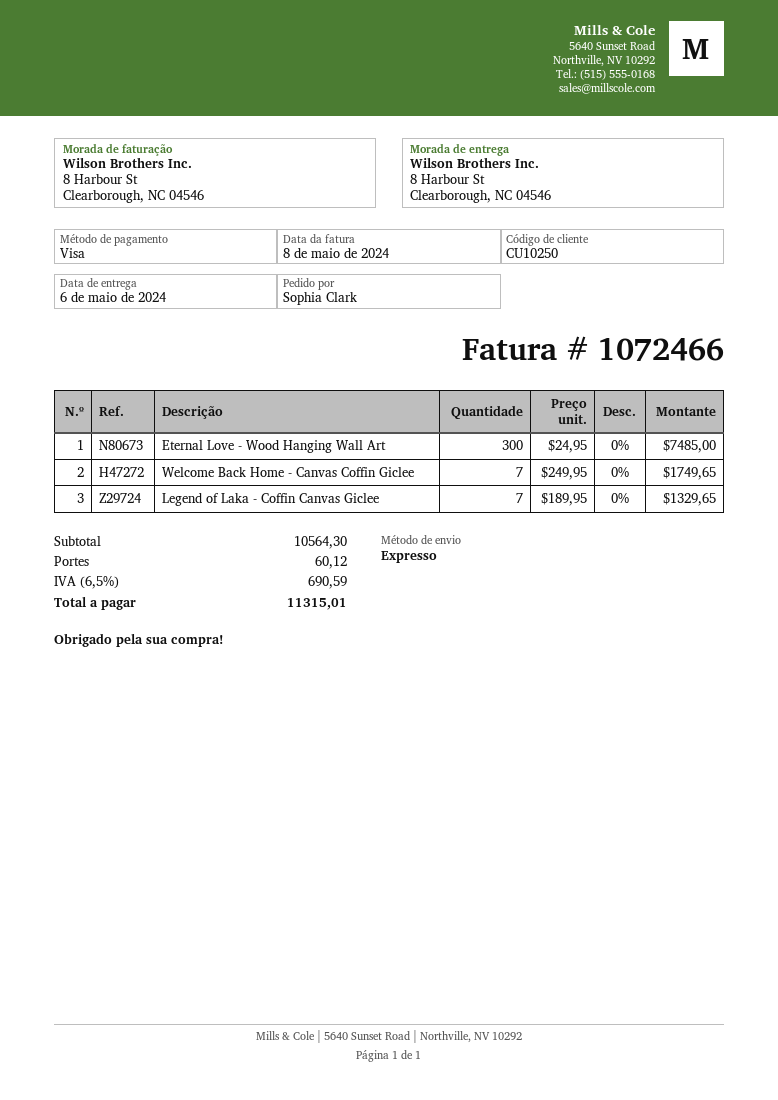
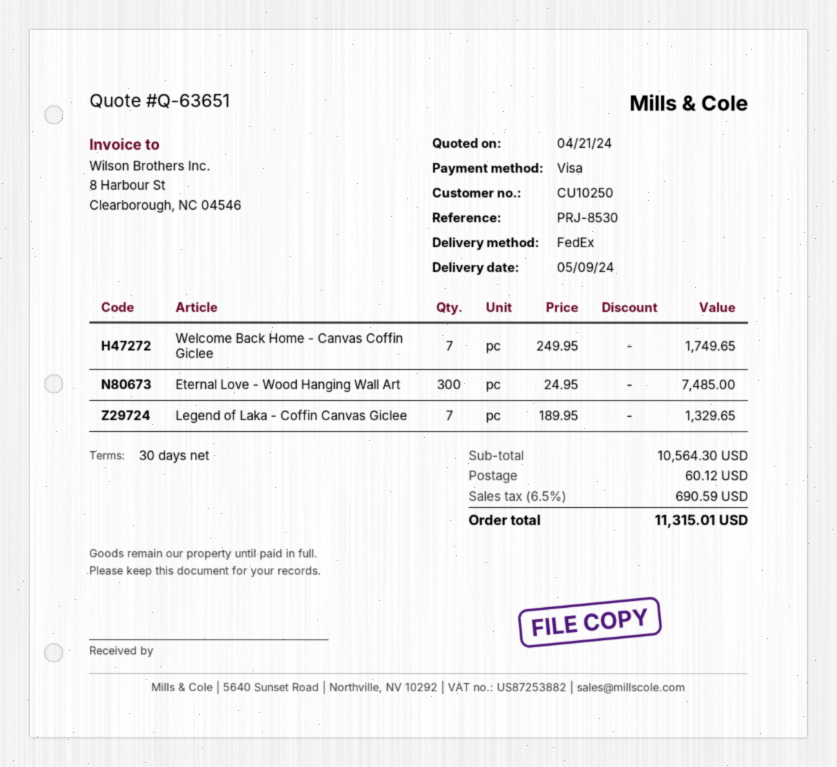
delivery date: 2024-05-06 -> 2024-05-09
shipping method: express -> FedEx

